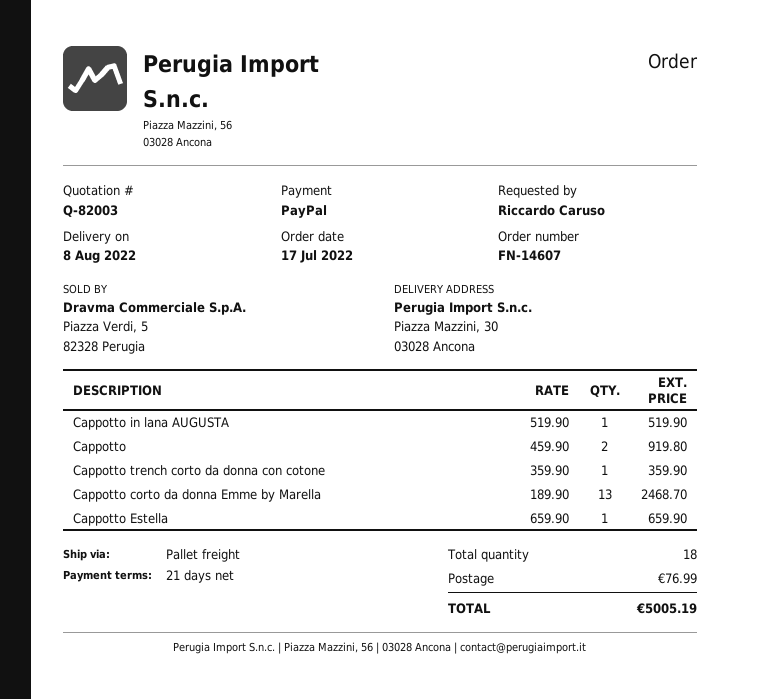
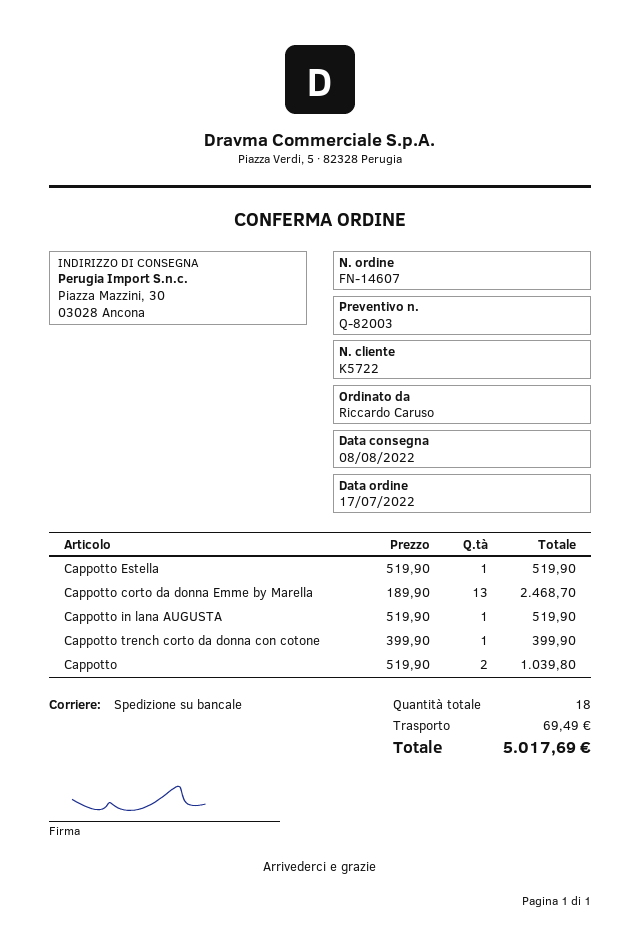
Cappotto: 2 x 459.90 = 919.80 -> 2 x 519.90 = 1039.80
Cappotto trench corto da donna con cotone: 1 x 359.90 = 359.90 -> 1 x 399.90 = 399.90
Cappotto Estella: 1 x 659.90 = 659.90 -> 1 x 519.90 = 519.90
shipping: 76.99 -> 69.49
total: 5005.19 -> 5017.69

